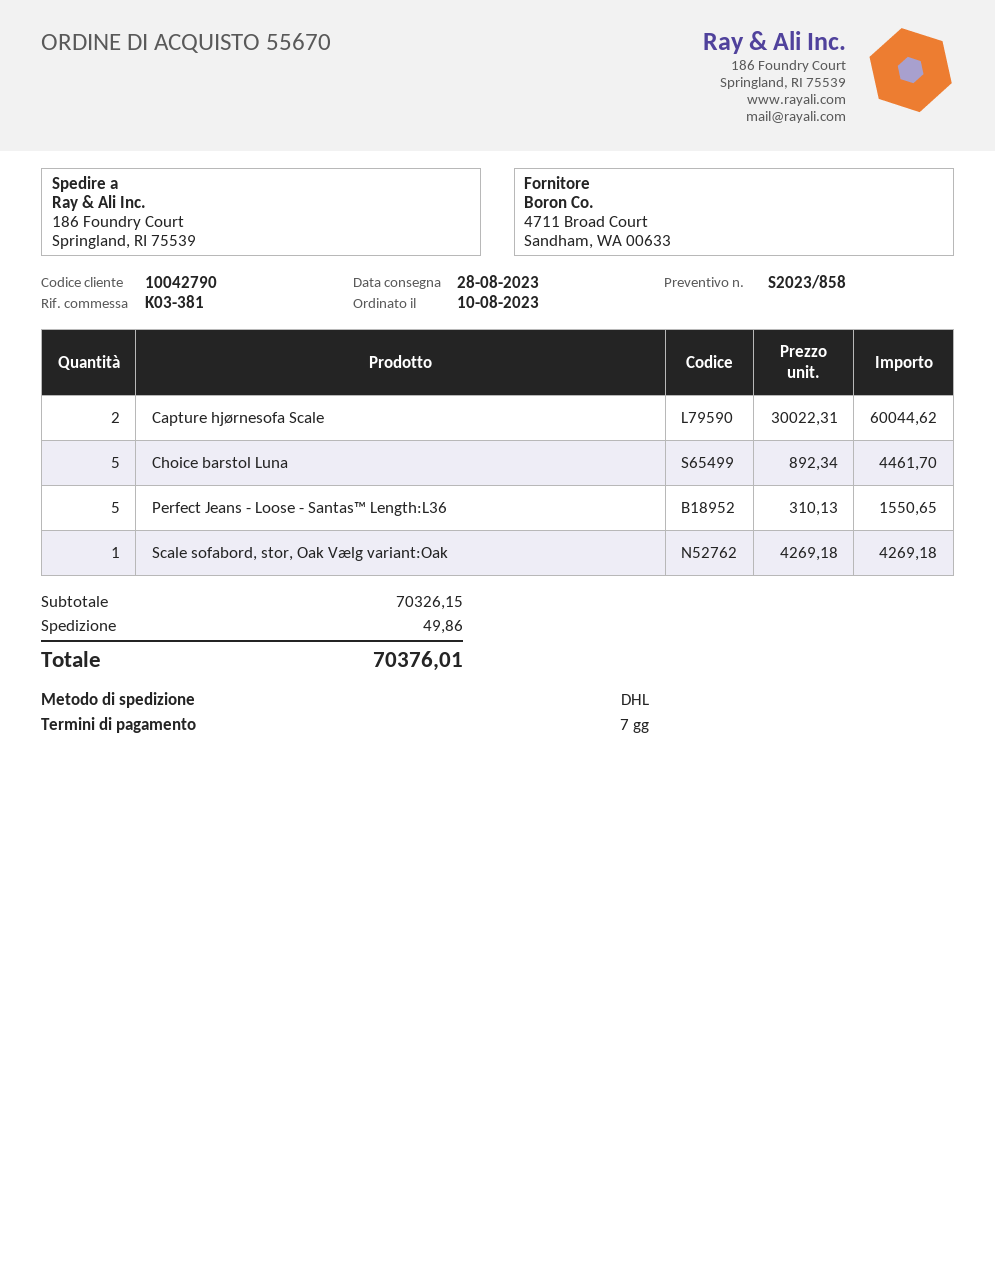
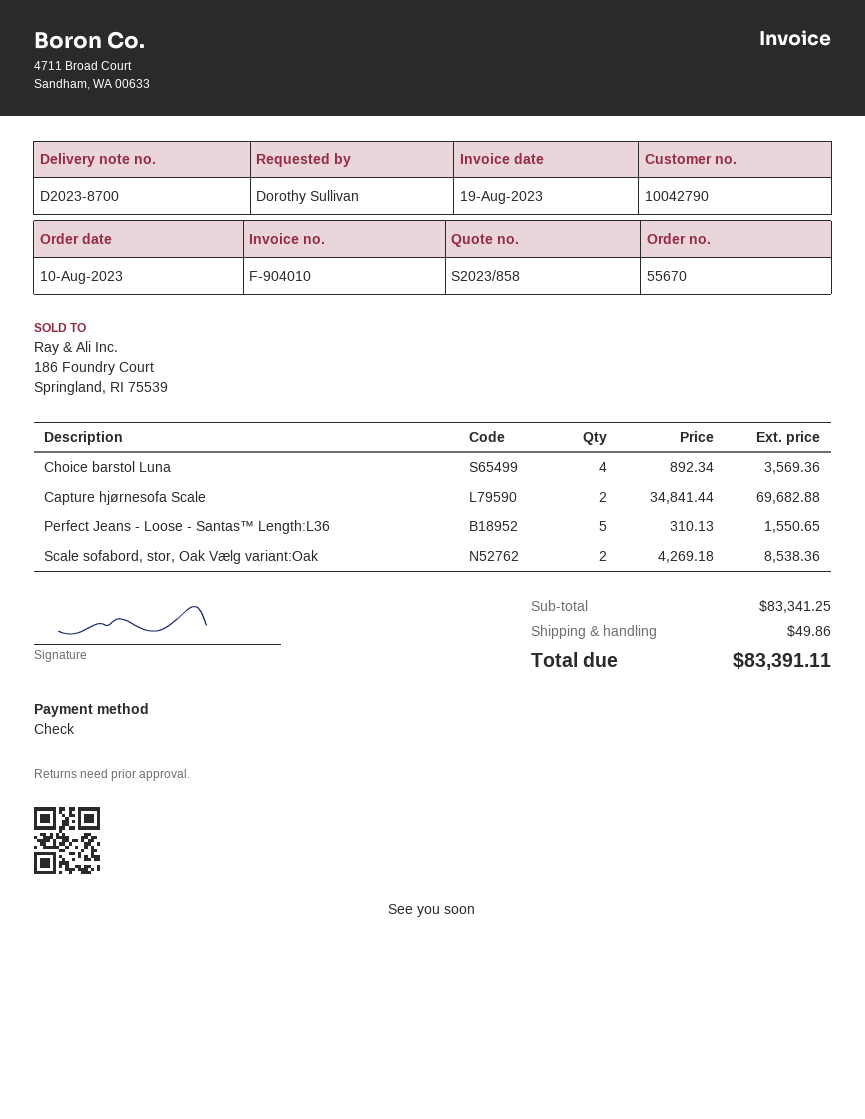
Capture hjørnesofa Scale: 2 x 30022.31 = 60044.62 -> 2 x 34841.44 = 69682.88
Choice barstol Luna: 5 x 892.34 = 4461.70 -> 4 x 892.34 = 3569.36
Scale sofabord, stor, Oak Vælg variant:Oak: 1 x 4269.18 = 4269.18 -> 2 x 4269.18 = 8538.36
subtotal: 70326.15 -> 83341.25
total: 70376.01 -> 83391.11

